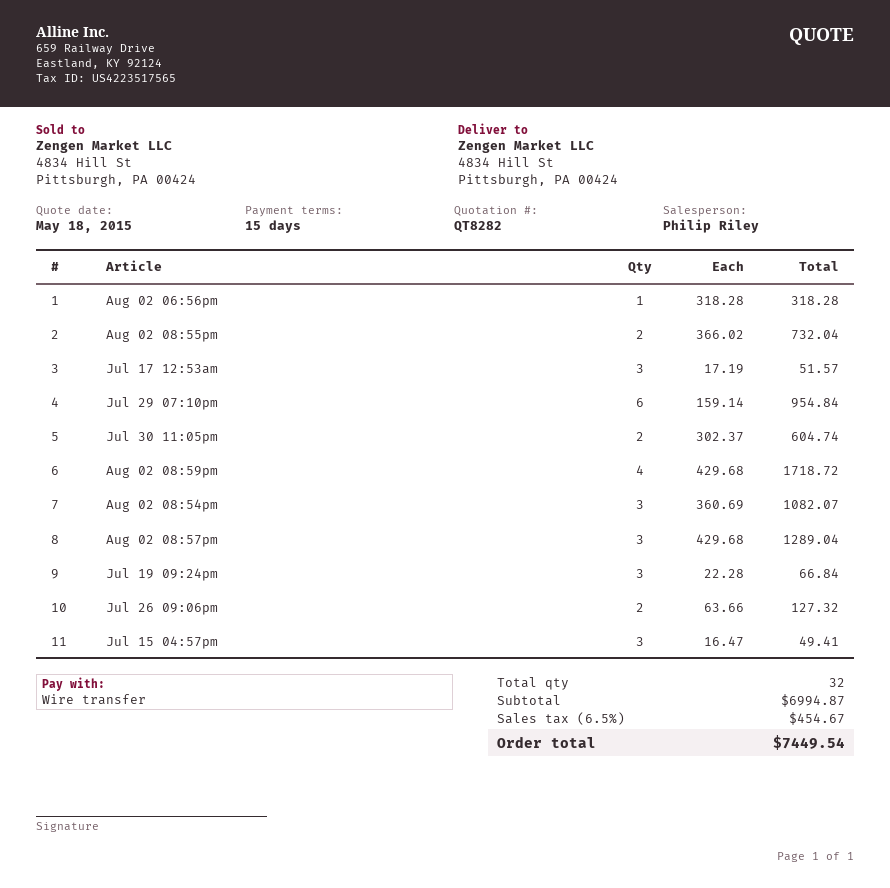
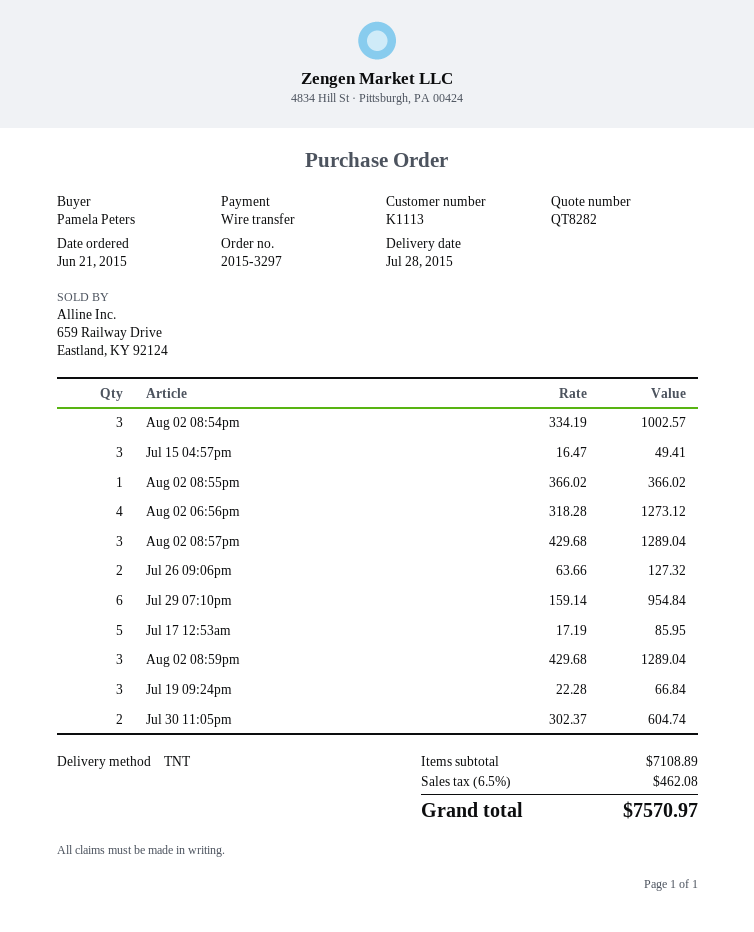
Aug 02 06:56pm: 1 x 318.28 = 318.28 -> 4 x 318.28 = 1273.12
Aug 02 08:55pm: 2 x 366.02 = 732.04 -> 1 x 366.02 = 366.02
Jul 17 12:53am: 3 x 17.19 = 51.57 -> 5 x 17.19 = 85.95
Aug 02 08:59pm: 4 x 429.68 = 1718.72 -> 3 x 429.68 = 1289.04
Aug 02 08:54pm: 3 x 360.69 = 1082.07 -> 3 x 334.19 = 1002.57
subtotal: 6994.87 -> 7108.89
tax: 6.5% = 454.67 -> 6.5% = 462.08
total: 7449.54 -> 7570.97

